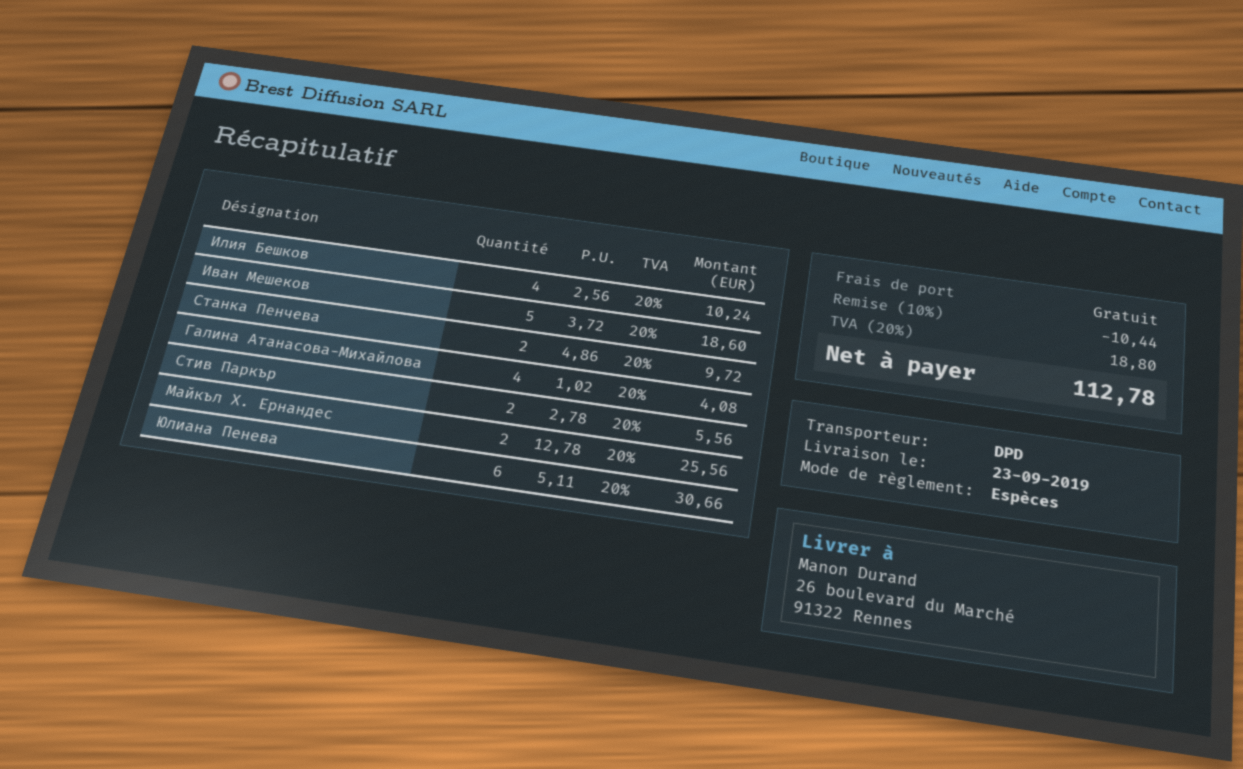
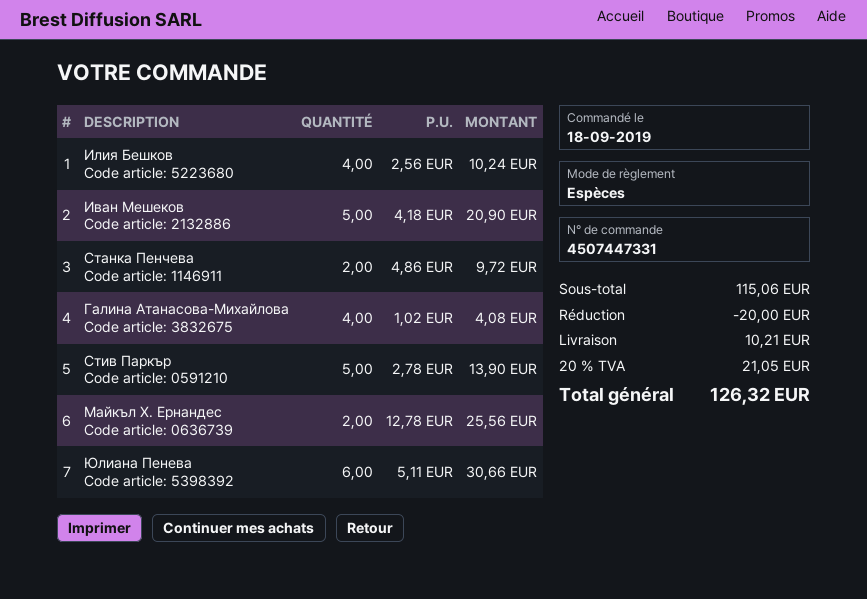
Иван Мешеков: 5 x 3.72 = 18.60 -> 5 x 4.18 = 20.90
Стив Паркър: 2 x 2.78 = 5.56 -> 5 x 2.78 = 13.90
discount: 10.44 -> 20.00
shipping: 0.00 -> 10.21
tax: 20% = 18.80 -> 20% = 21.05
total: 112.78 -> 126.32

